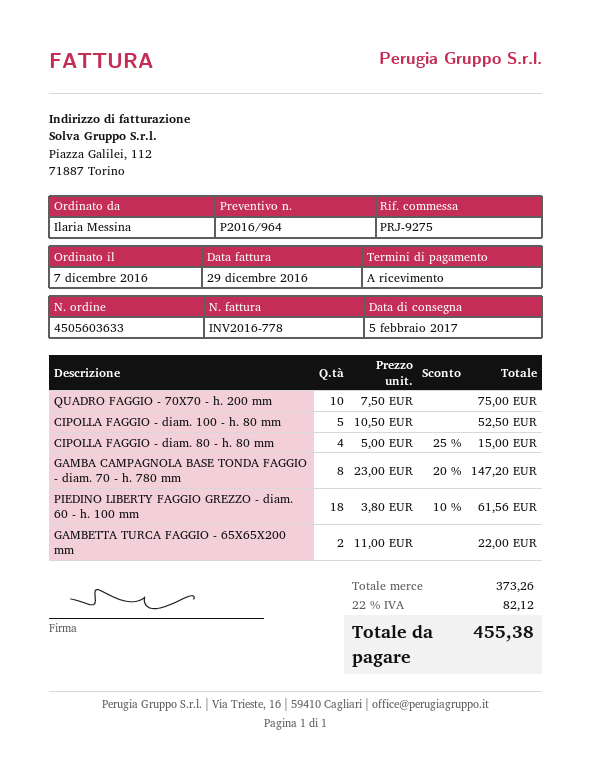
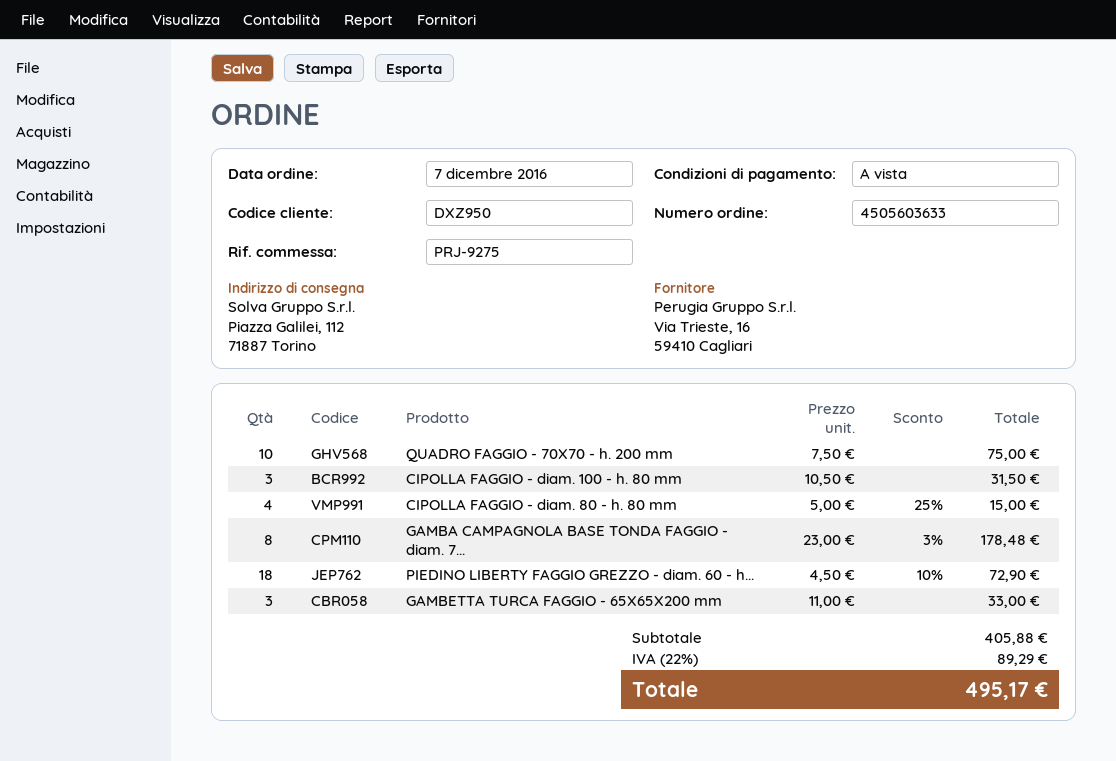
CIPOLLA FAGGIO - diam. 100 - h. 80 mm: 5 x 10.50 = 52.50 -> 3 x 10.50 = 31.50
GAMBA CAMPAGNOLA BASE TONDA FAGGIO - diam. 70 - h. 780 mm: 8 x 23.00 - 20% = 147.20 -> 8 x 23.00 - 3% = 178.48
PIEDINO LIBERTY FAGGIO GREZZO - diam. 60 - h. 100 mm: 18 x 3.80 - 10% = 61.56 -> 18 x 4.50 - 10% = 72.90
GAMBETTA TURCA FAGGIO - 65X65X200 mm: 2 x 11.00 = 22.00 -> 3 x 11.00 = 33.00
subtotal: 373.26 -> 405.88
tax: 22% = 82.12 -> 22% = 89.29
total: 455.38 -> 495.17

